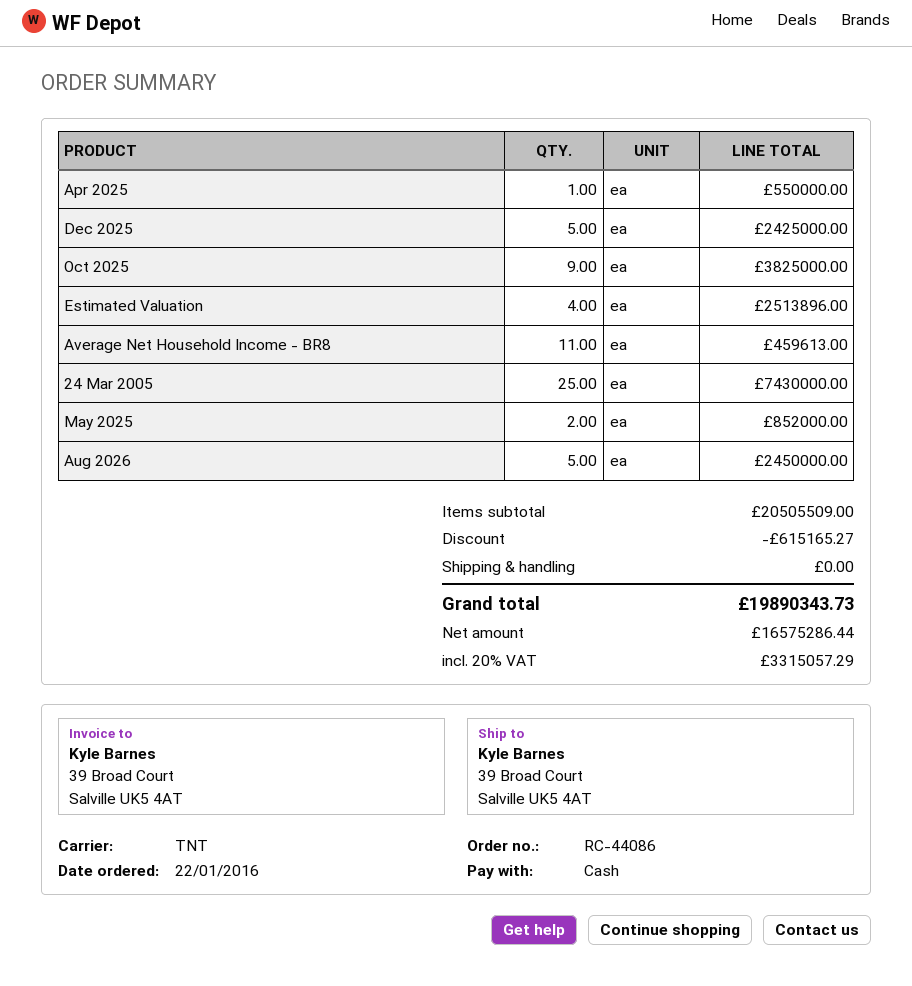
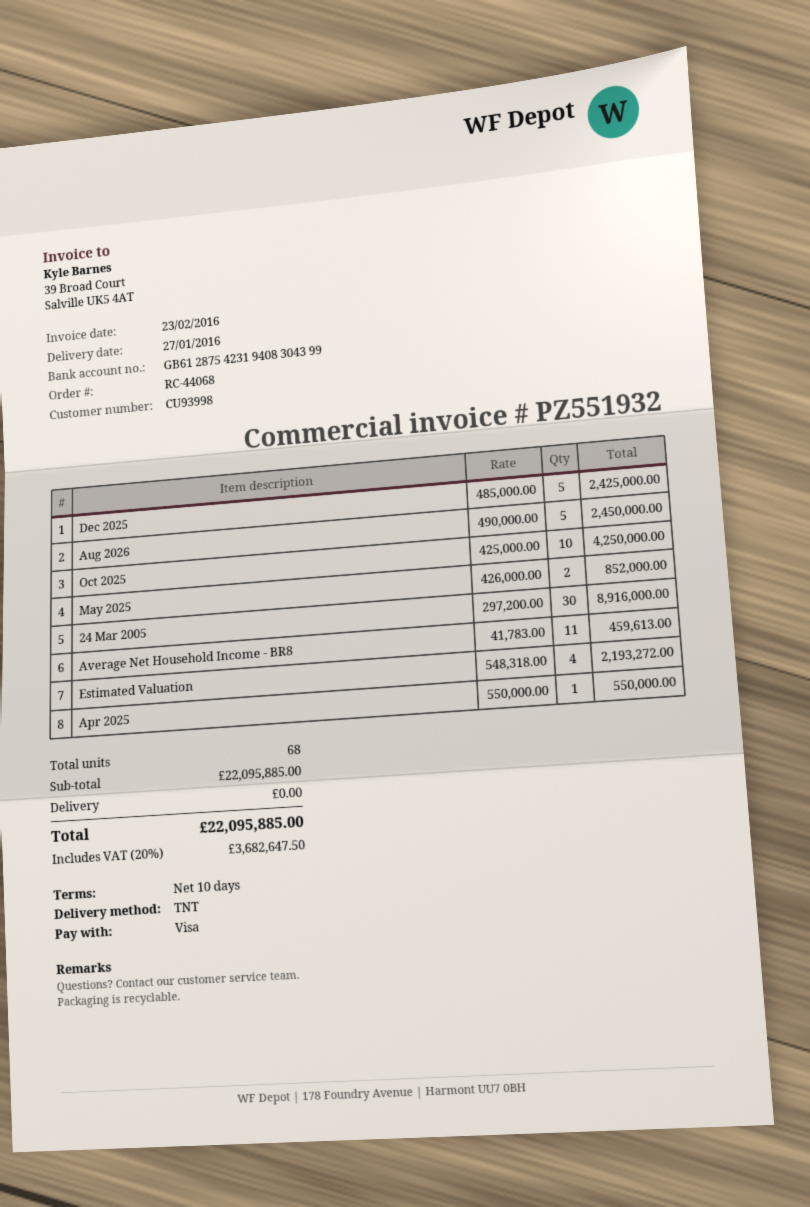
order number: RC-44086 -> RC-44068
payment method: cash -> Visa
Oct 2025: 9 for 3825000.00 -> 10 for 4250000.00
Estimated Valuation: 4 for 2513896.00 -> 4 for 2193272.00
24 Mar 2005: 25 for 7430000.00 -> 30 for 8916000.00
subtotal: 20505509.00 -> 22095885.00
discount: 615165.27 -> none
tax: 20% = 3315057.29 -> 20% = 3682647.50
total: 19890343.73 -> 22095885.00

